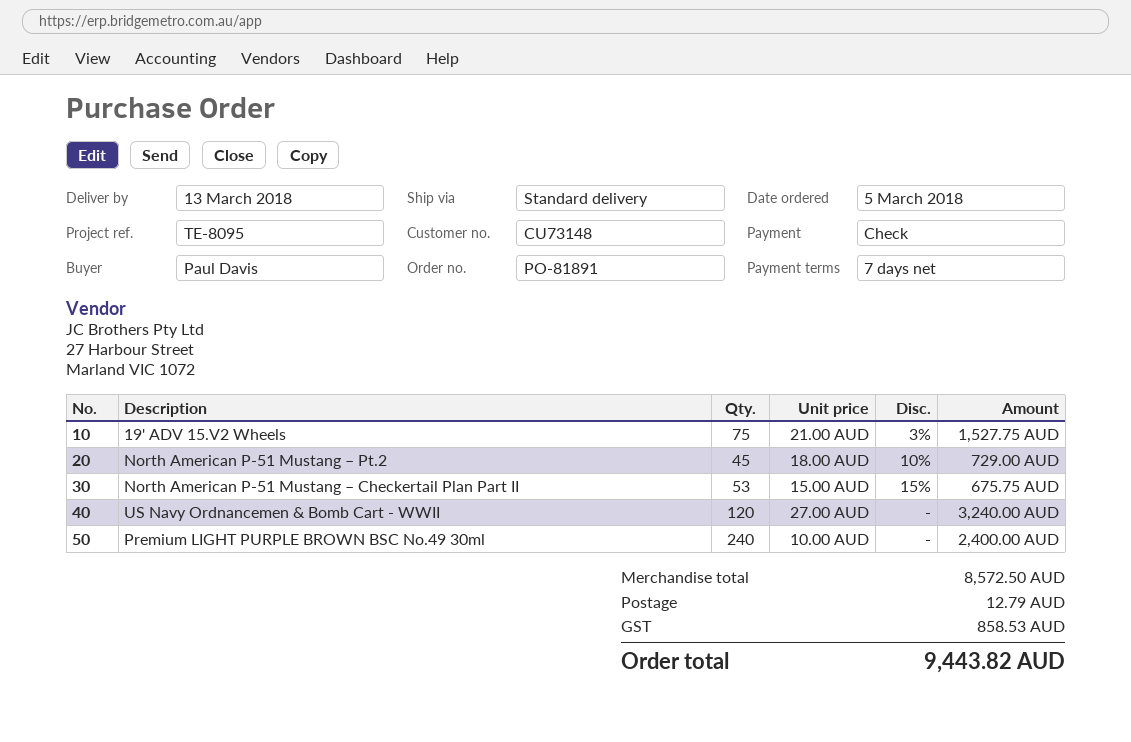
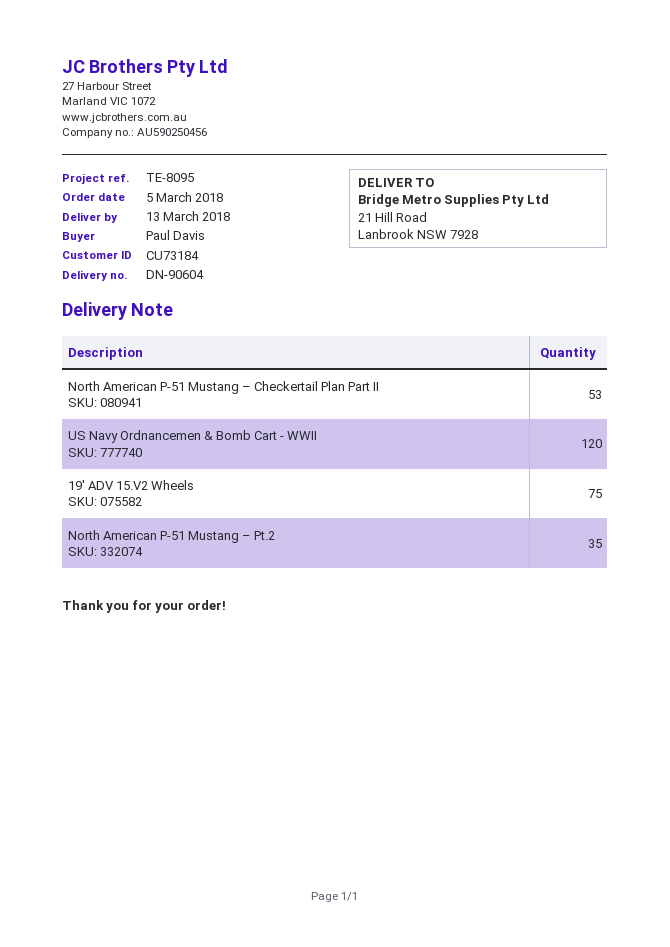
customer number: CU73148 -> CU73184
North American P-51 Mustang – Pt.2: 45 -> 35
Premium LIGHT PURPLE BROWN BSC No.49 30ml: 240 -> none

